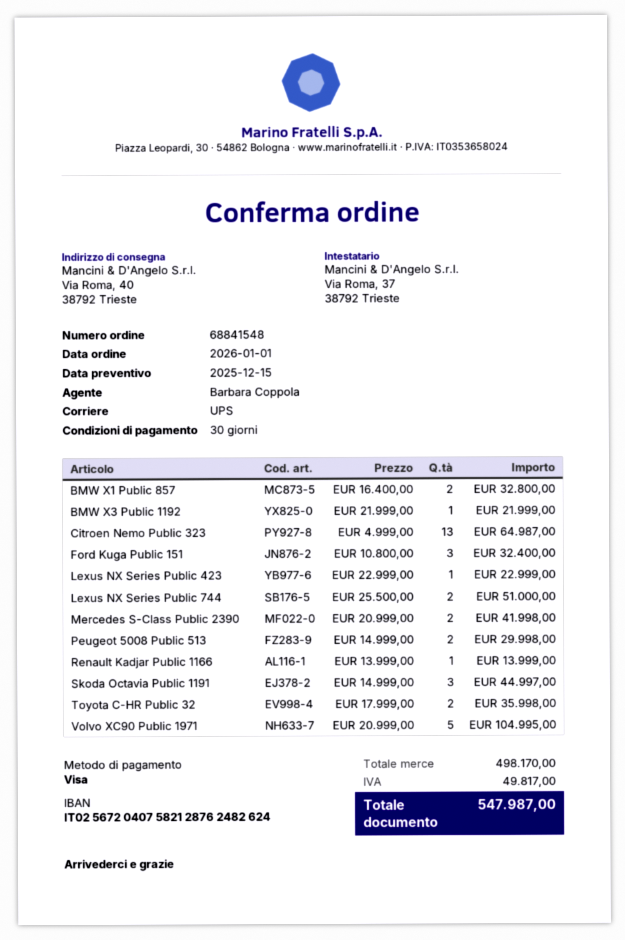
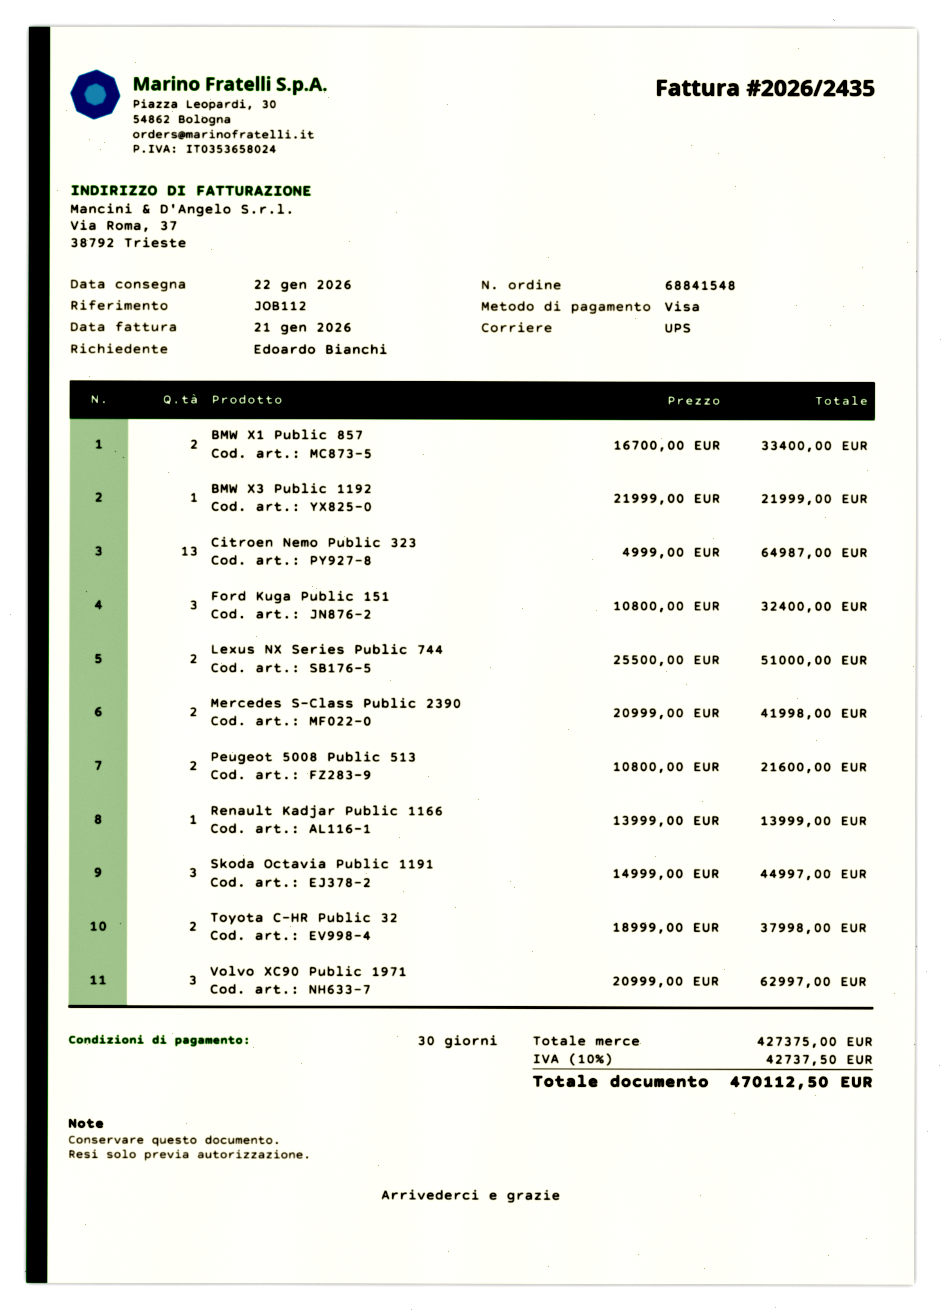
BMW X1 Public 857: 2 x 16400.00 = 32800.00 -> 2 x 16700.00 = 33400.00
Lexus NX Series Public 423: 1 x 22999.00 = 22999.00 -> none
Peugeot 5008 Public 513: 2 x 14999.00 = 29998.00 -> 2 x 10800.00 = 21600.00
Toyota C-HR Public 32: 2 x 17999.00 = 35998.00 -> 2 x 18999.00 = 37998.00
Volvo XC90 Public 1971: 5 x 20999.00 = 104995.00 -> 3 x 20999.00 = 62997.00
subtotal: 498170.00 -> 427375.00
tax: 49817.00 -> 42737.50
total: 547987.00 -> 470112.50

